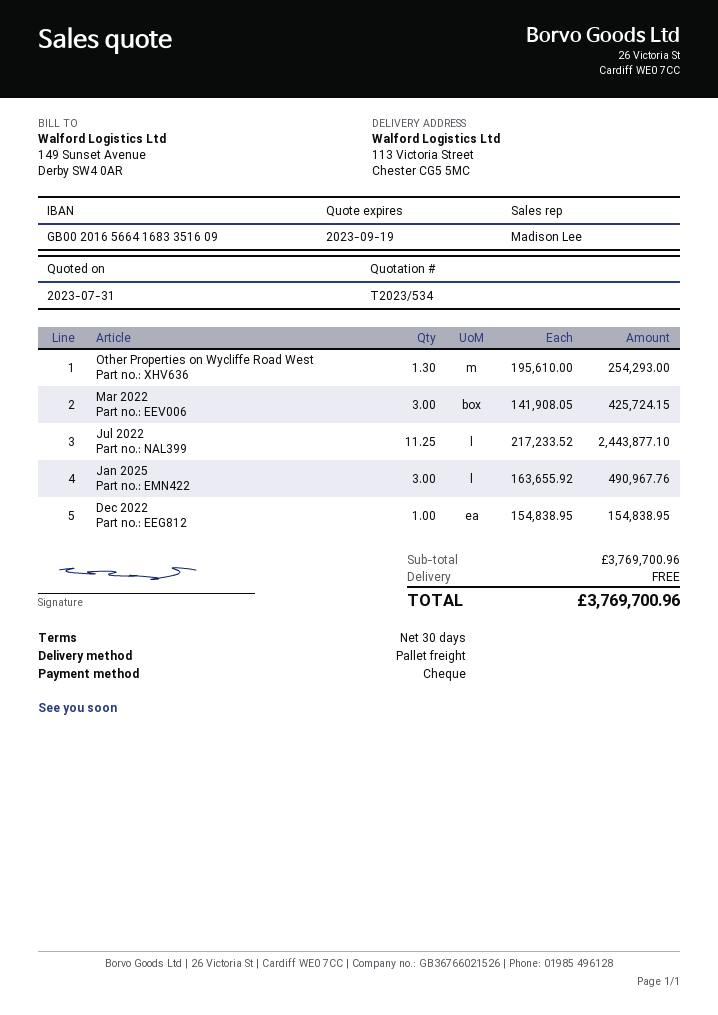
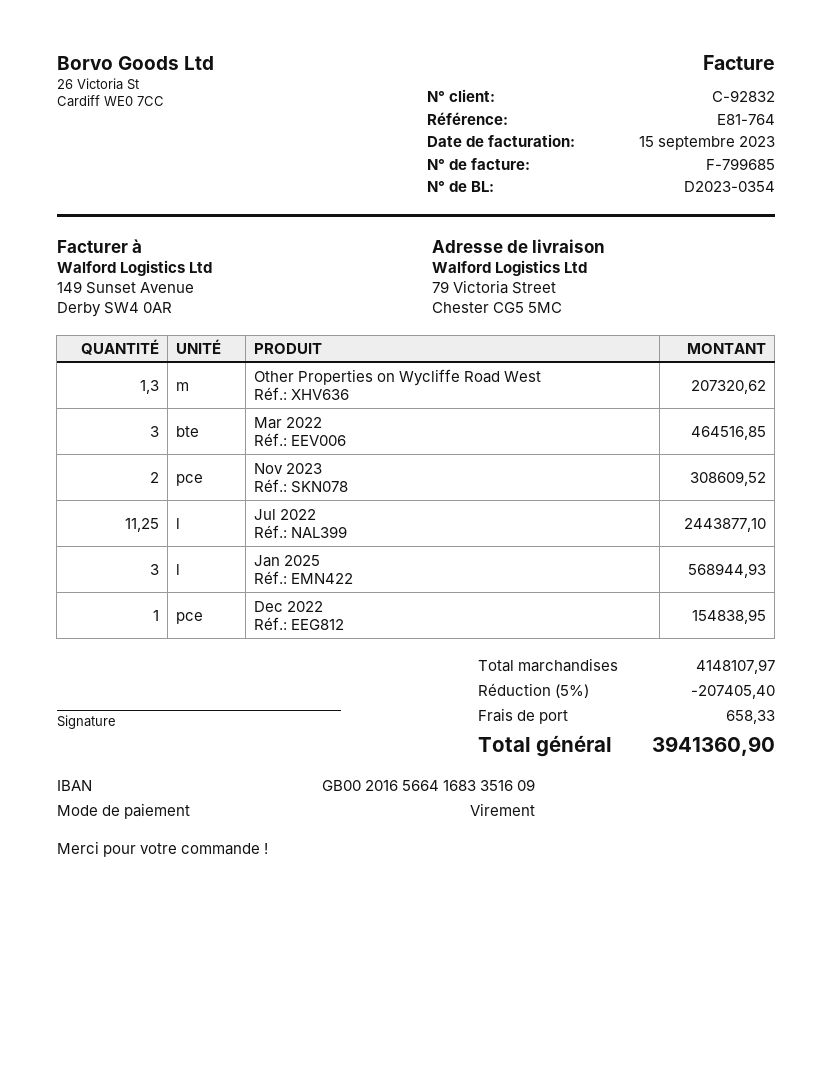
payment method: cheque -> bank transfer
ship to: 113 Victoria Street, Chester CG5 5MC -> 79 Victoria Street, Chester CG5 5MC
Other Properties on Wycliffe Road West: 1.3 for 254293.00 -> 1.3 for 207320.62
Mar 2022: 3 for 425724.15 -> 3 for 464516.85
Jan 2025: 3 for 490967.76 -> 3 for 568944.93
Nov 2023: none -> 2 for 308609.52
subtotal: 3769700.96 -> 4148107.97
discount: none -> 5% = 207405.40
shipping: 0.00 -> 658.33
total: 3769700.96 -> 3941360.90

